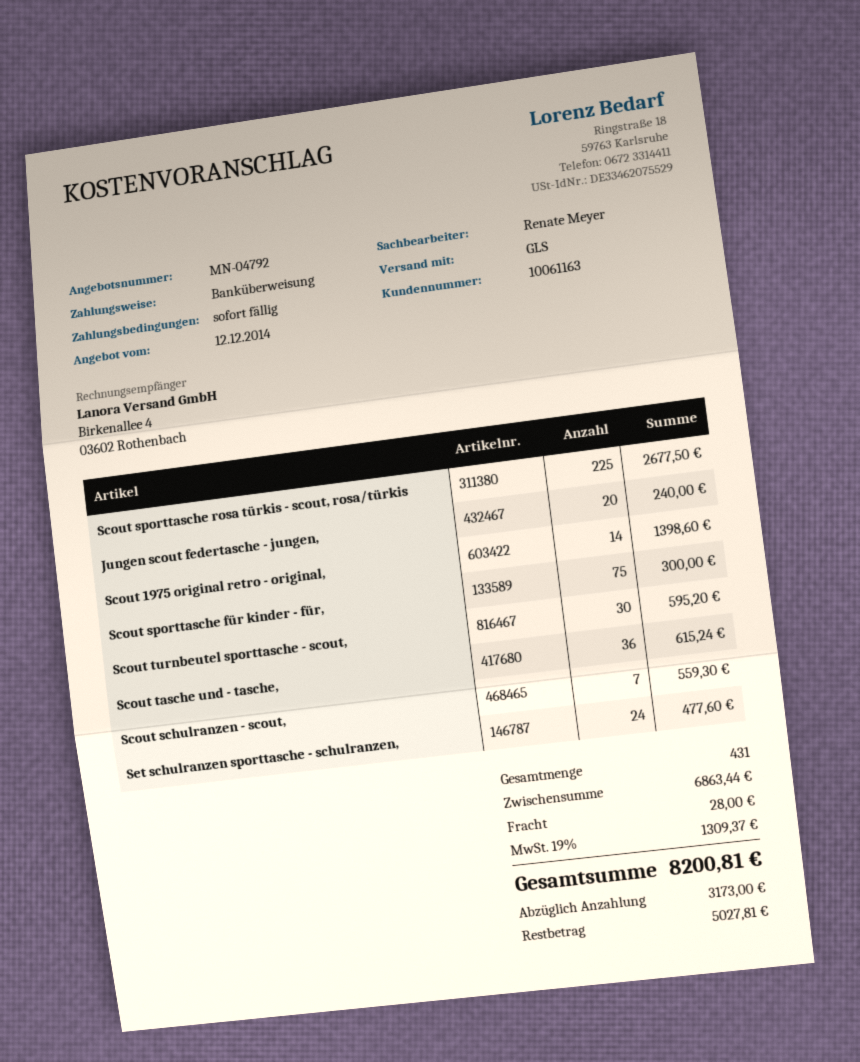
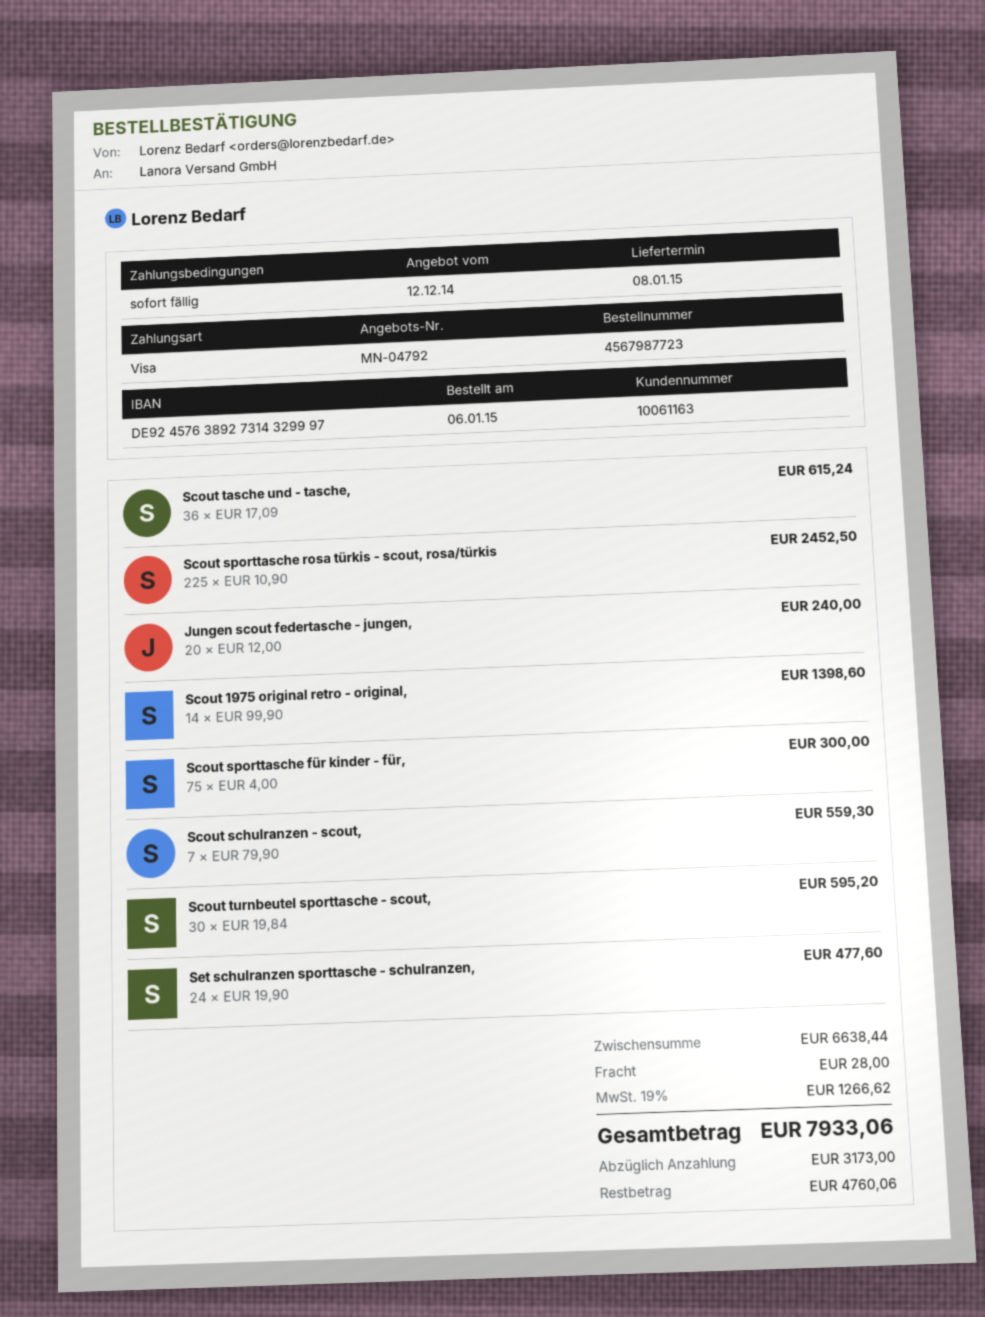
payment method: bank transfer -> Visa
Scout sporttasche rosa türkis - scout, rosa/türkis: 225 for 2677.50 -> 225 for 2452.50
subtotal: 6863.44 -> 6638.44
tax: 19% = 1309.37 -> 19% = 1266.62
total: 8200.81 -> 7933.06
balance: 5027.81 -> 4760.06

